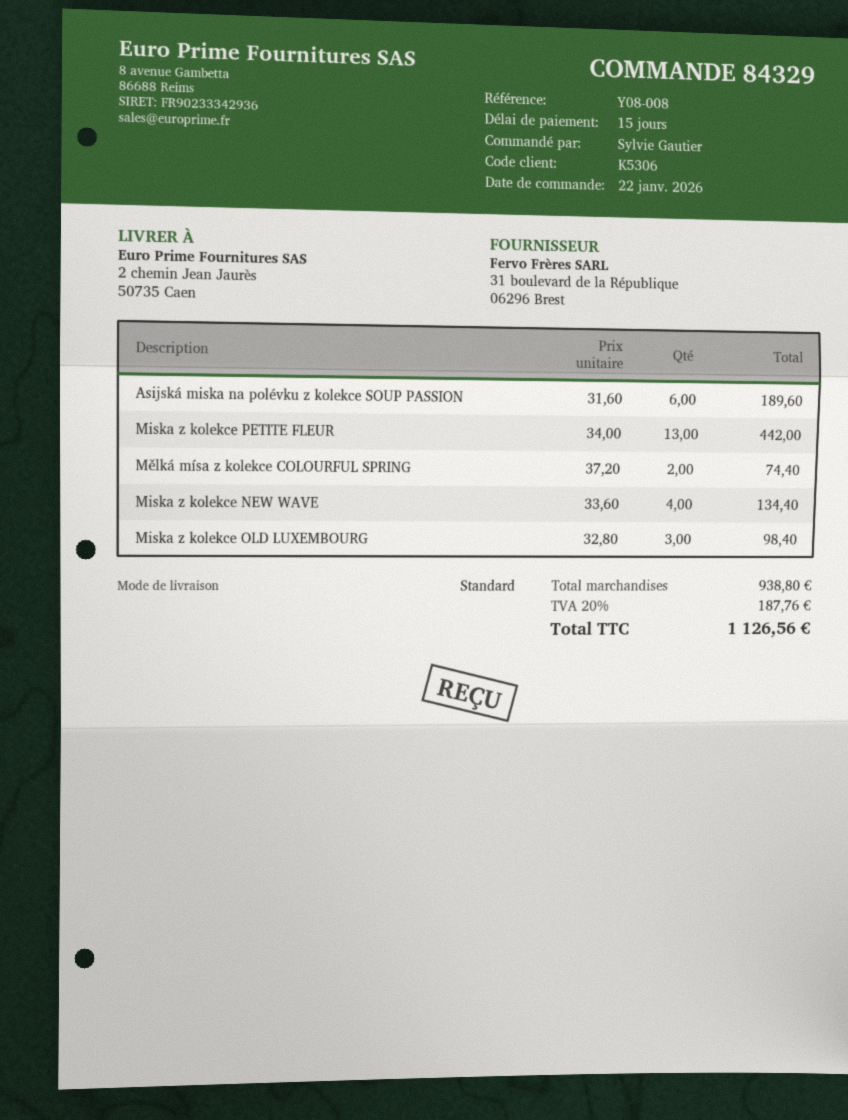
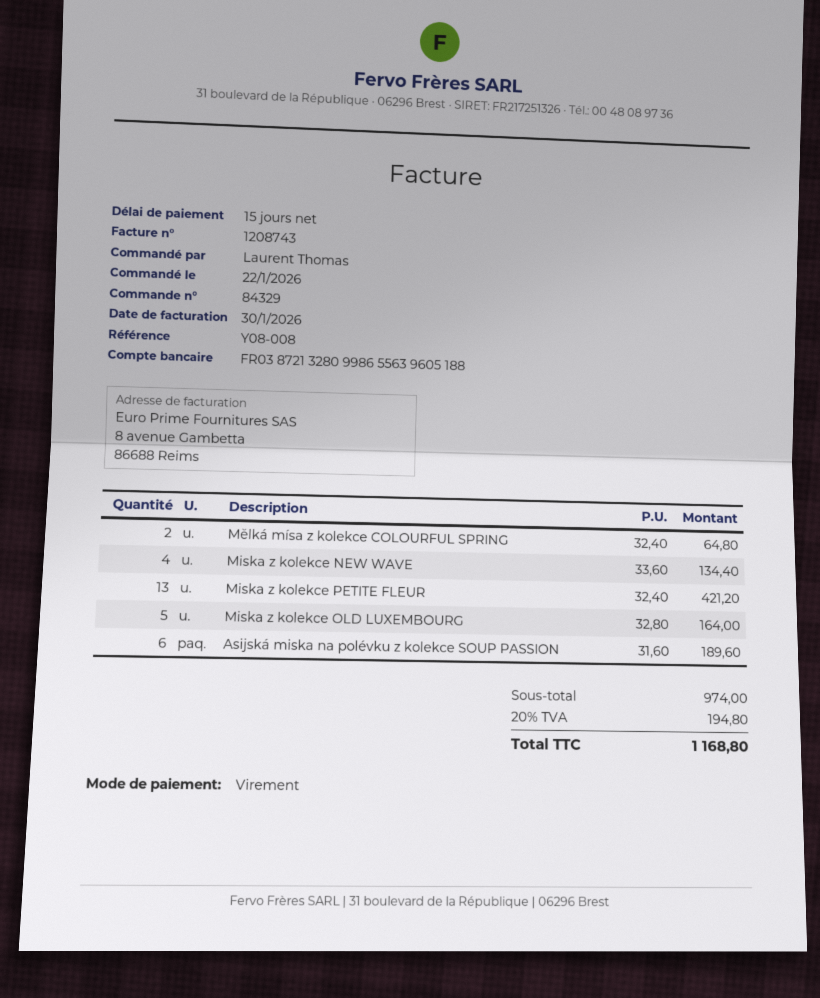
ordered by: Sylvie Gautier -> Laurent Thomas
Miska z kolekce PETITE FLEUR: 13 x 34.00 = 442.00 -> 13 x 32.40 = 421.20
Mělká mísa z kolekce COLOURFUL SPRING: 2 x 37.20 = 74.40 -> 2 x 32.40 = 64.80
Miska z kolekce OLD LUXEMBOURG: 3 x 32.80 = 98.40 -> 5 x 32.80 = 164.00
subtotal: 938.80 -> 974.00
tax: 20% = 187.76 -> 20% = 194.80
total: 1126.56 -> 1168.80

